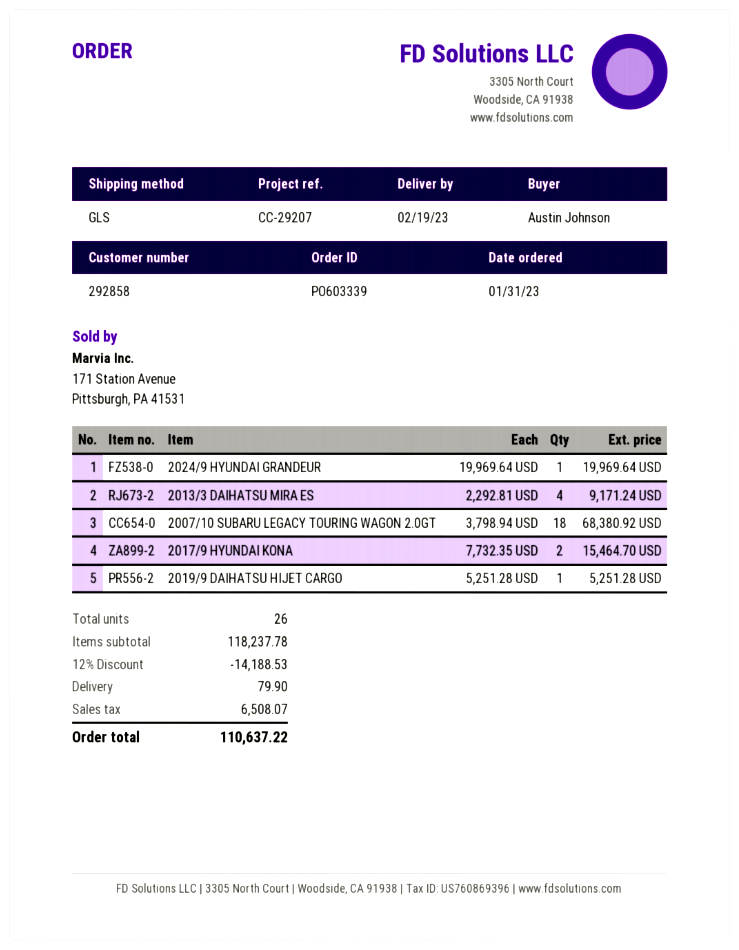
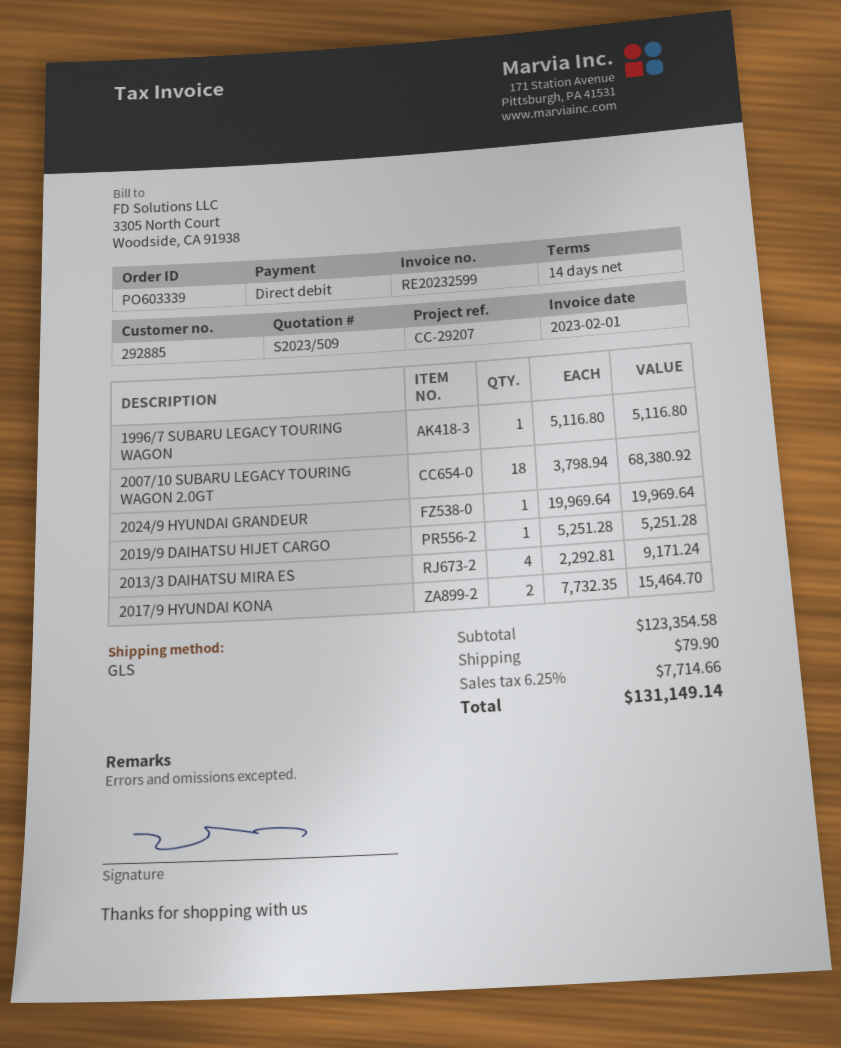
customer number: 292858 -> 292885
1996/7 SUBARU LEGACY TOURING WAGON: none -> 1 x 5116.80 = 5116.80
subtotal: 118237.78 -> 123354.58
discount: 12% = 14188.53 -> none
tax: 6508.07 -> 7714.66
total: 110637.22 -> 131149.14

